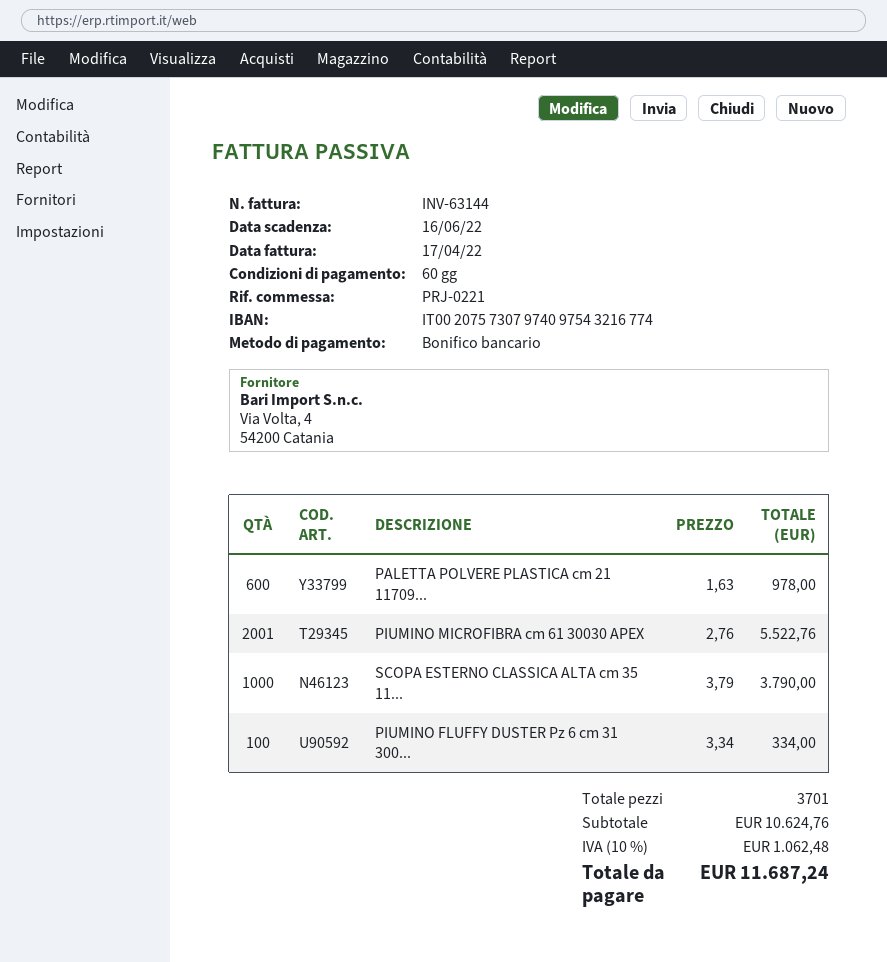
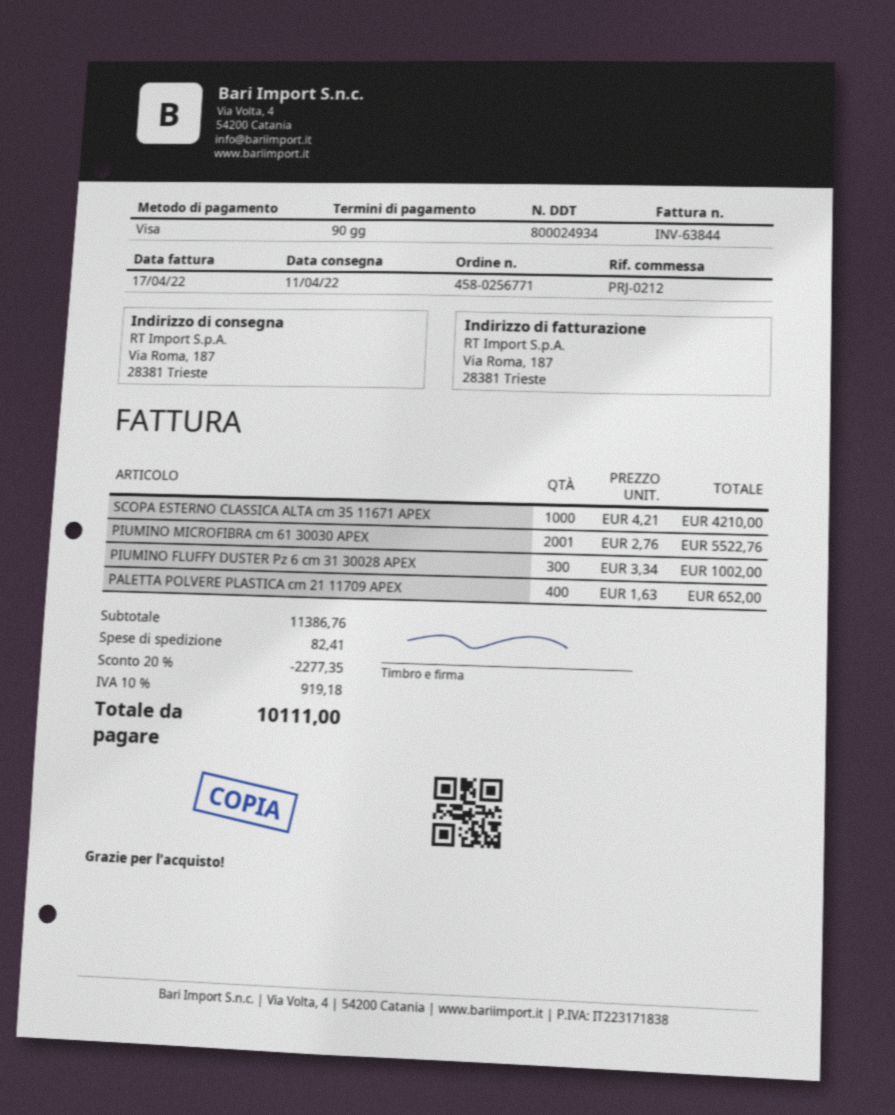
invoice number: INV-63144 -> INV-63844
payment terms: 60 days -> 90 days
reference: PRJ-0221 -> PRJ-0212
payment method: bank transfer -> Visa
PALETTA POLVERE PLASTICA cm 21 11709...: 600 x 1.63 = 978.00 -> 400 x 1.63 = 652.00
SCOPA ESTERNO CLASSICA ALTA cm 35 11...: 1000 x 3.79 = 3790.00 -> 1000 x 4.21 = 4210.00
PIUMINO FLUFFY DUSTER Pz 6 cm 31 300...: 100 x 3.34 = 334.00 -> 300 x 3.34 = 1002.00
subtotal: 10624.76 -> 11386.76
discount: none -> 20% = 2277.35
shipping: none -> 82.41
tax: 10% = 1062.48 -> 10% = 919.18
total: 11687.24 -> 10111.00

